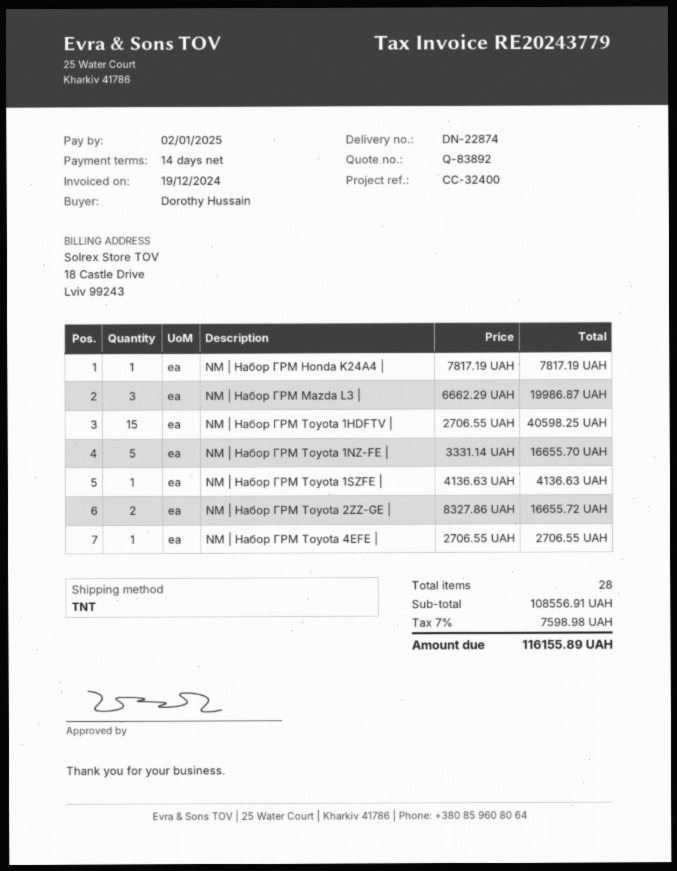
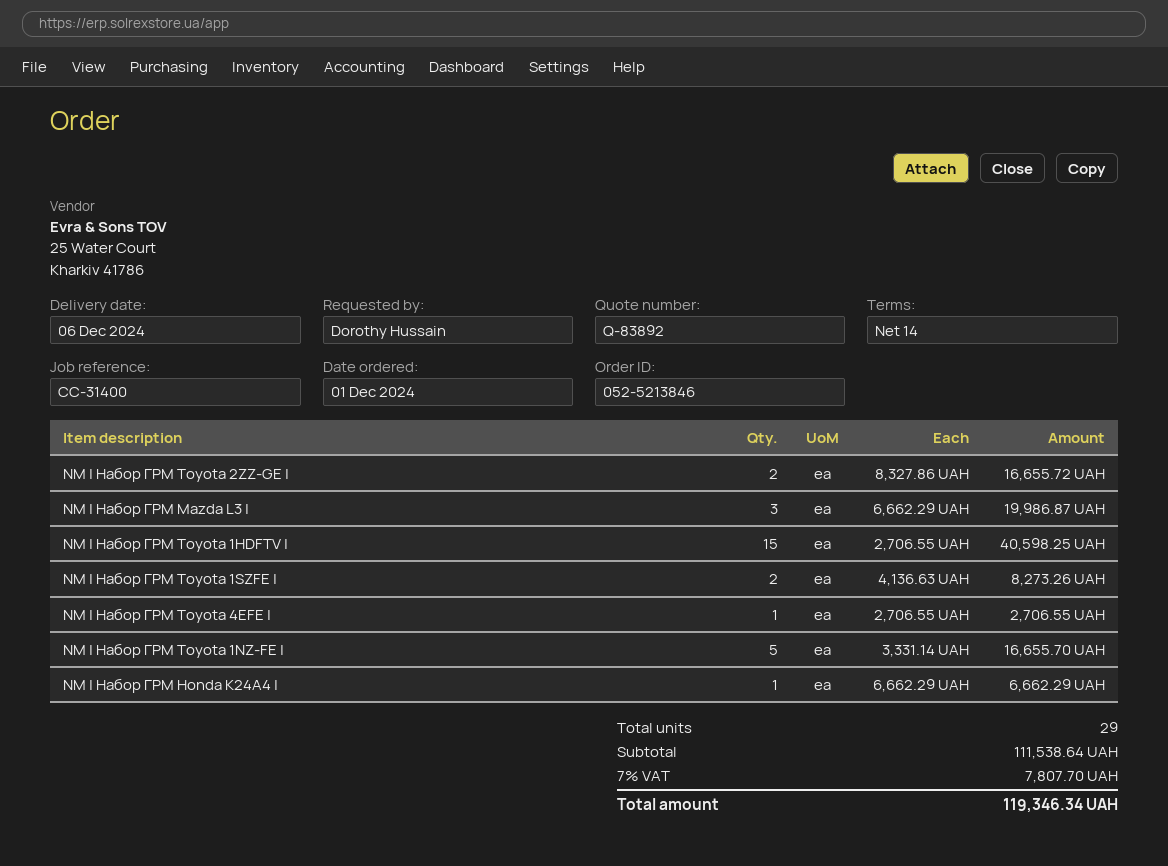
reference: CC-32400 -> CC-31400
NM | Набор ГРМ Honda K24A4 |: 1 x 7817.19 = 7817.19 -> 1 x 6662.29 = 6662.29
NM | Набор ГРМ Toyota 1SZFE |: 1 x 4136.63 = 4136.63 -> 2 x 4136.63 = 8273.26
total quantity: 28 -> 29
subtotal: 108556.91 -> 111538.64
tax: 7% = 7598.98 -> 7% = 7807.70
total: 116155.89 -> 119346.34

